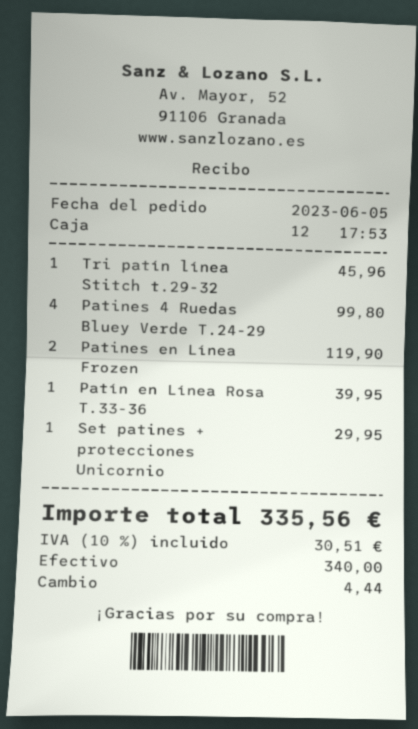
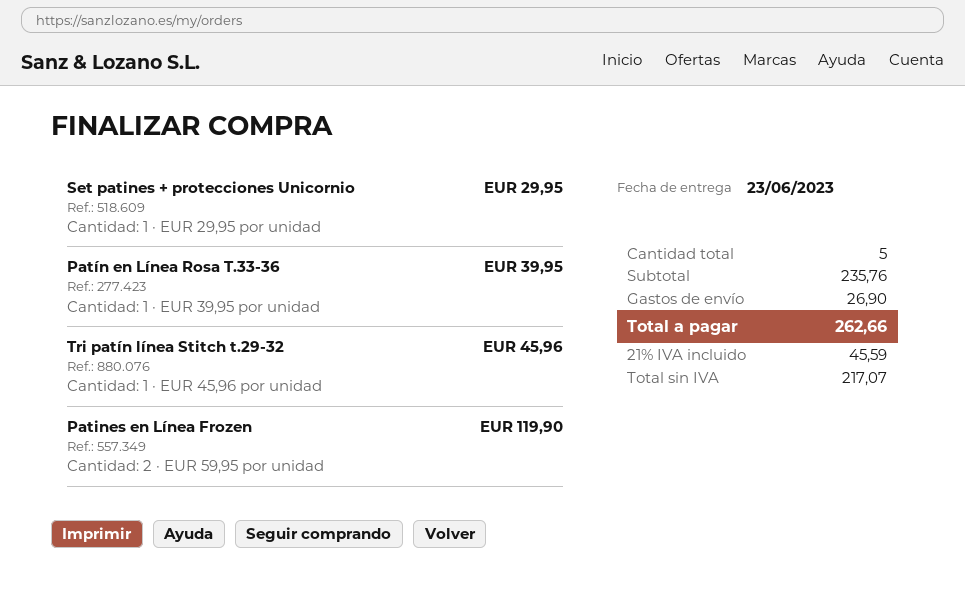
Patines 4 Ruedas Bluey Verde T.24-29: 4 for 99.80 -> none
shipping: none -> 26.90
tax: 10% = 30.51 -> 21% = 45.59
total: 335.56 -> 262.66

